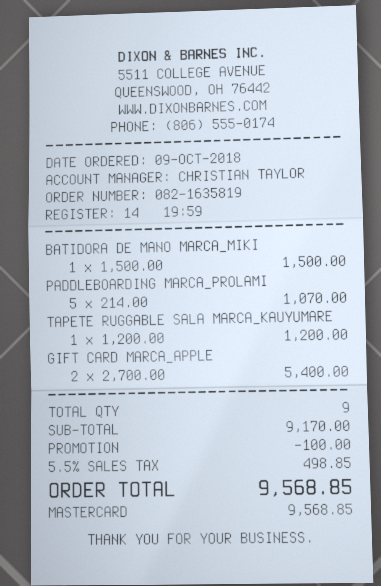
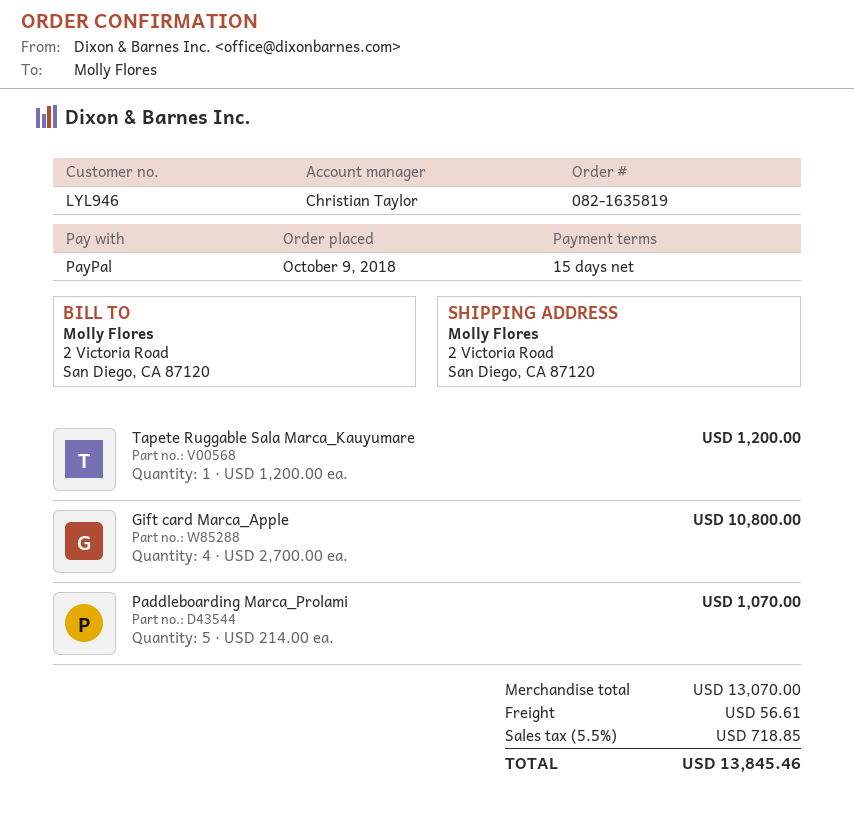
payment method: Mastercard -> PayPal
BATIDORA DE MANO MARCA_MIKI: 1 x 1500.00 = 1500.00 -> none
GIFT CARD MARCA_APPLE: 2 x 2700.00 = 5400.00 -> 4 x 2700.00 = 10800.00
subtotal: 9170.00 -> 13070.00
discount: 100.00 -> none
shipping: none -> 56.61
tax: 5.5% = 498.85 -> 5.5% = 718.85
total: 9568.85 -> 13845.46

